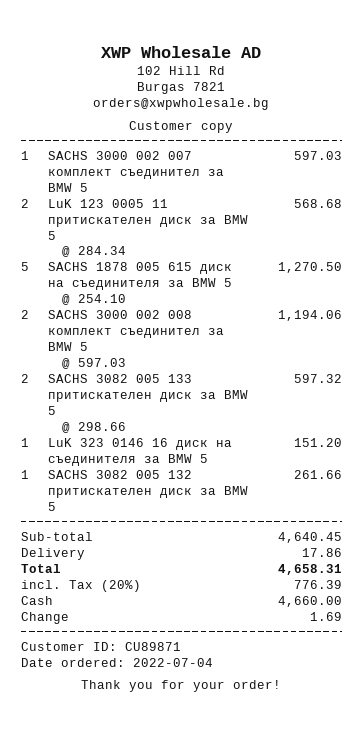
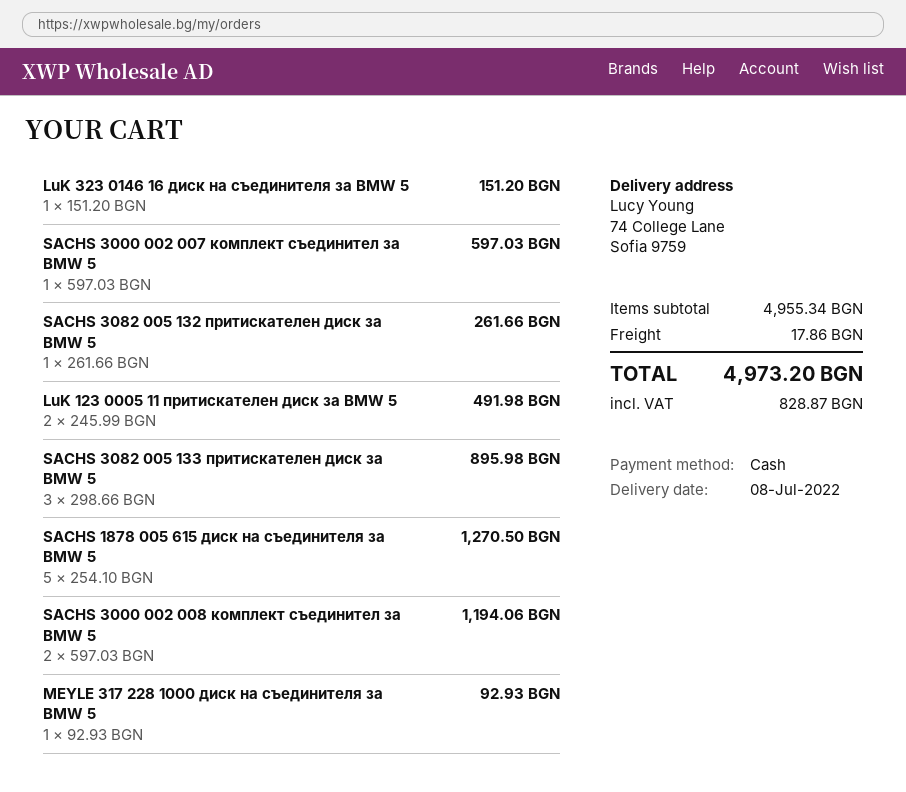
LuK 123 0005 11 притискателен диск за BMW 5: 2 x 284.34 = 568.68 -> 2 x 245.99 = 491.98
SACHS 3082 005 133 притискателен диск за BMW 5: 2 x 298.66 = 597.32 -> 3 x 298.66 = 895.98
MEYLE 317 228 1000 диск на съединителя за BMW 5: none -> 1 x 92.93 = 92.93
subtotal: 4640.45 -> 4955.34
tax: 776.39 -> 828.87
total: 4658.31 -> 4973.20

